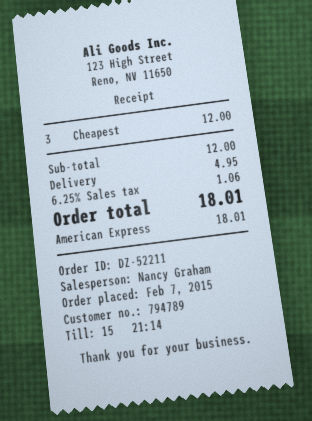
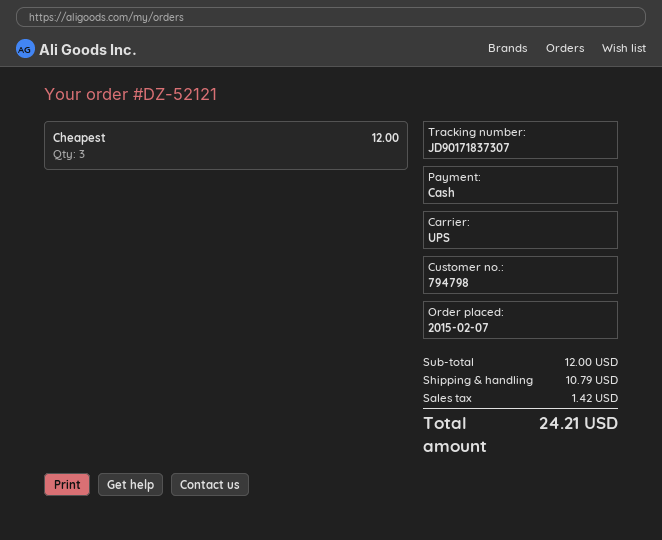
order number: DZ-52211 -> DZ-52121
customer number: 794789 -> 794798
payment method: American Express -> cash
shipping: 4.95 -> 10.79
tax: 1.06 -> 1.42
total: 18.01 -> 24.21

